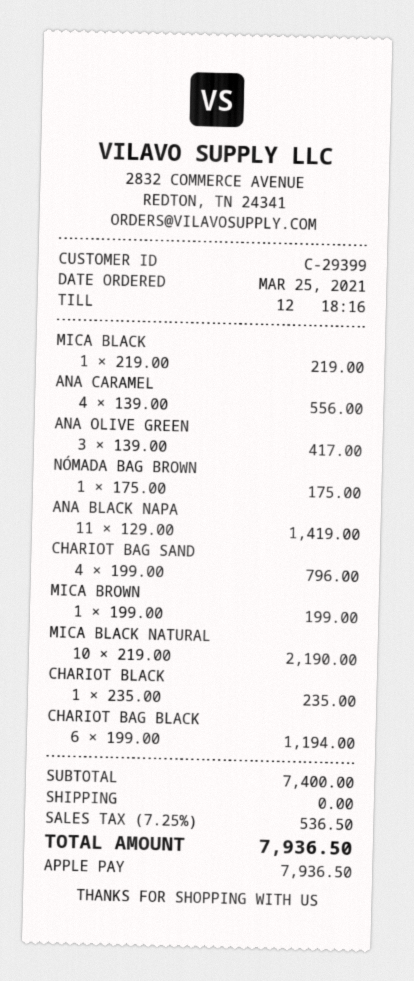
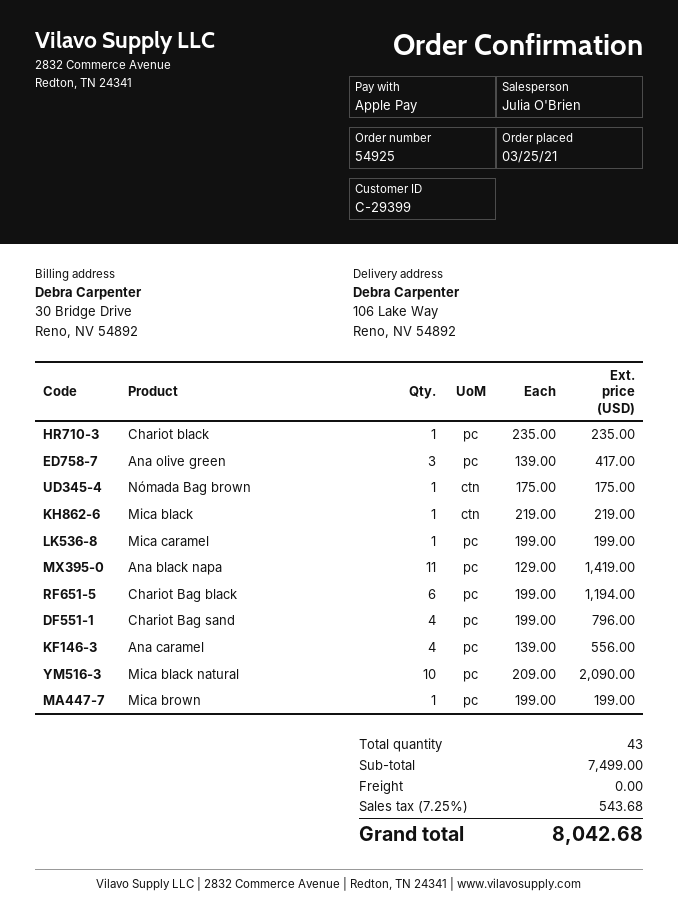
MICA BLACK NATURAL: 10 x 219.00 = 2190.00 -> 10 x 209.00 = 2090.00
Mica caramel: none -> 1 x 199.00 = 199.00
subtotal: 7400.00 -> 7499.00
tax: 7.25% = 536.50 -> 7.25% = 543.68
total: 7936.50 -> 8042.68

